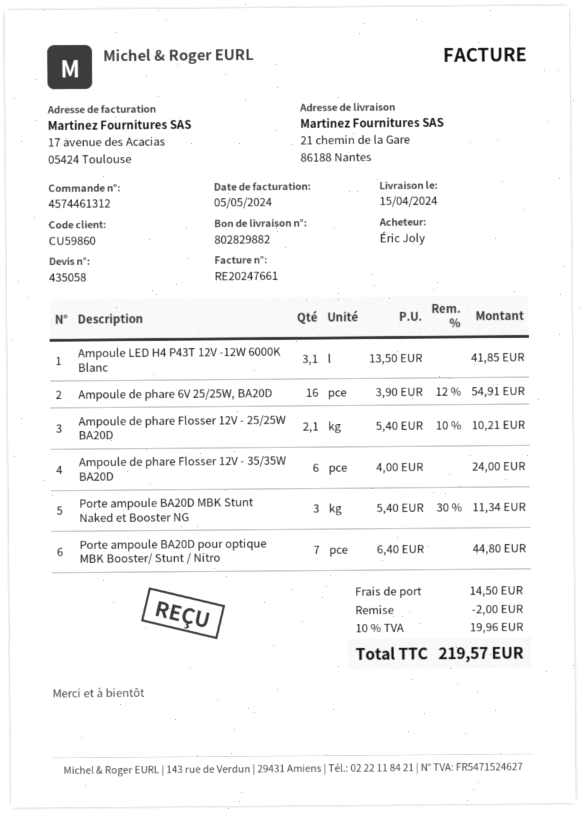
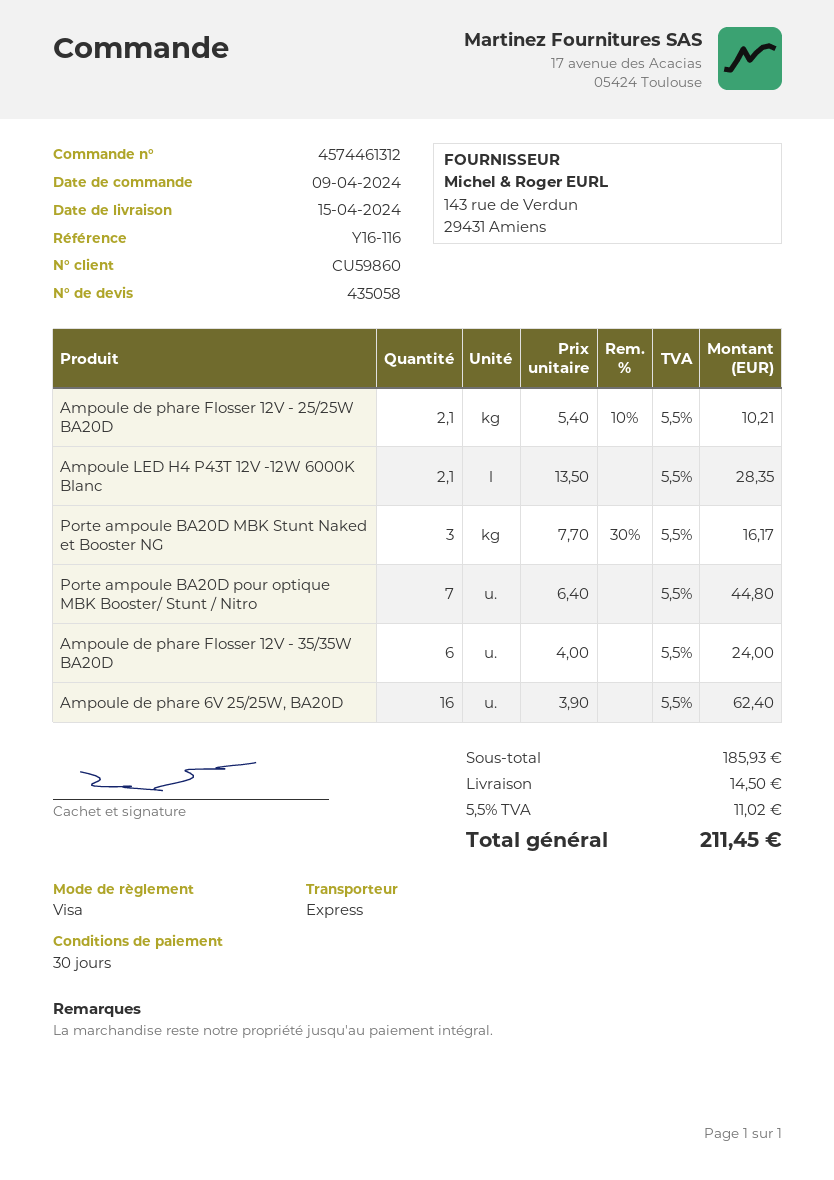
Ampoule LED H4 P43T 12V -12W 6000K Blanc: 3.1 x 13.50 = 41.85 -> 2.1 x 13.50 = 28.35
Ampoule de phare 6V 25/25W, BA20D: 16 x 3.90 - 12% = 54.91 -> 16 x 3.90 = 62.40
Porte ampoule BA20D MBK Stunt Naked et Booster NG: 3 x 5.40 - 30% = 11.34 -> 3 x 7.70 - 30% = 16.17
discount: 2.00 -> none
tax: 10% = 19.96 -> 5.5% = 11.02
total: 219.57 -> 211.45

